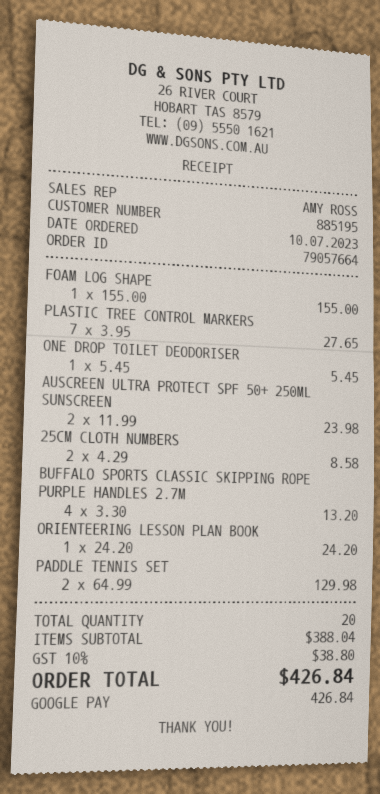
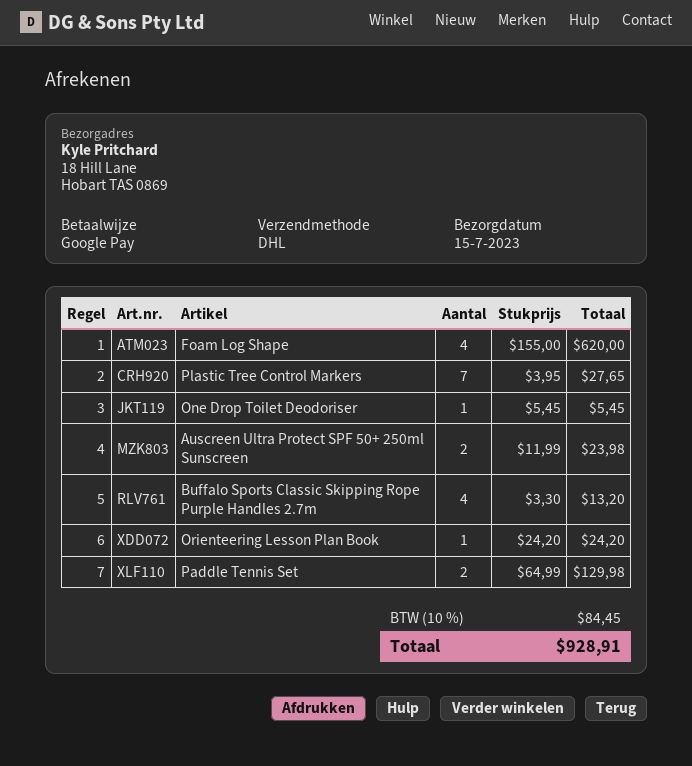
FOAM LOG SHAPE: 1 x 155.00 = 155.00 -> 4 x 155.00 = 620.00
25CM CLOTH NUMBERS: 2 x 4.29 = 8.58 -> none
tax: 10% = 38.80 -> 10% = 84.45
total: 426.84 -> 928.91

